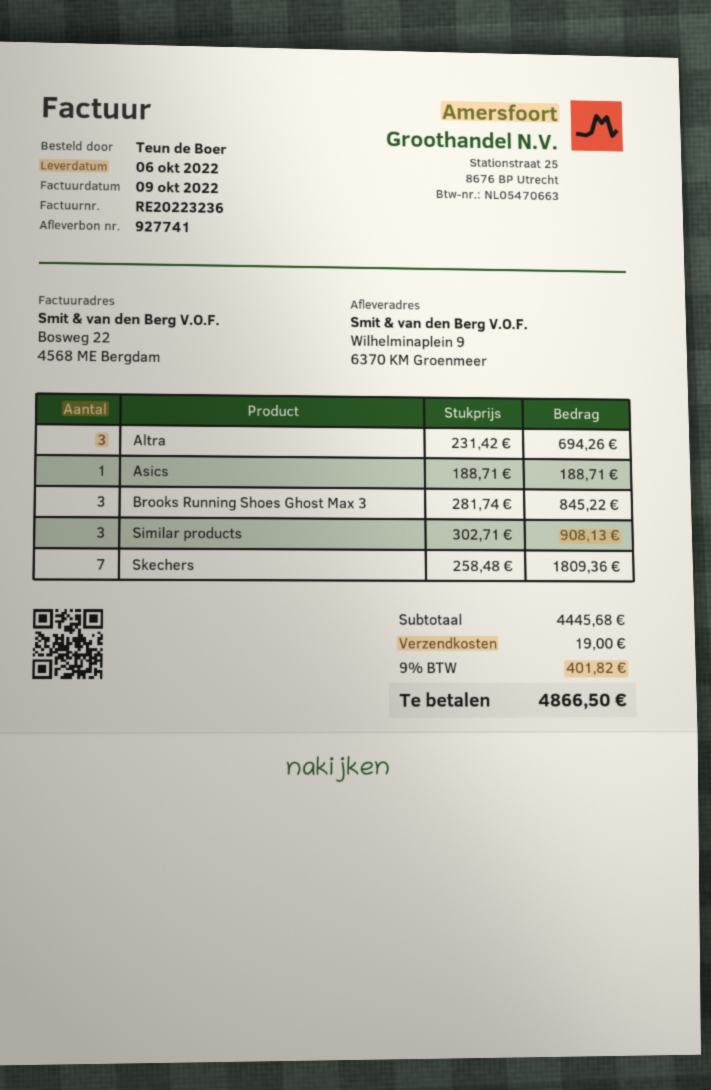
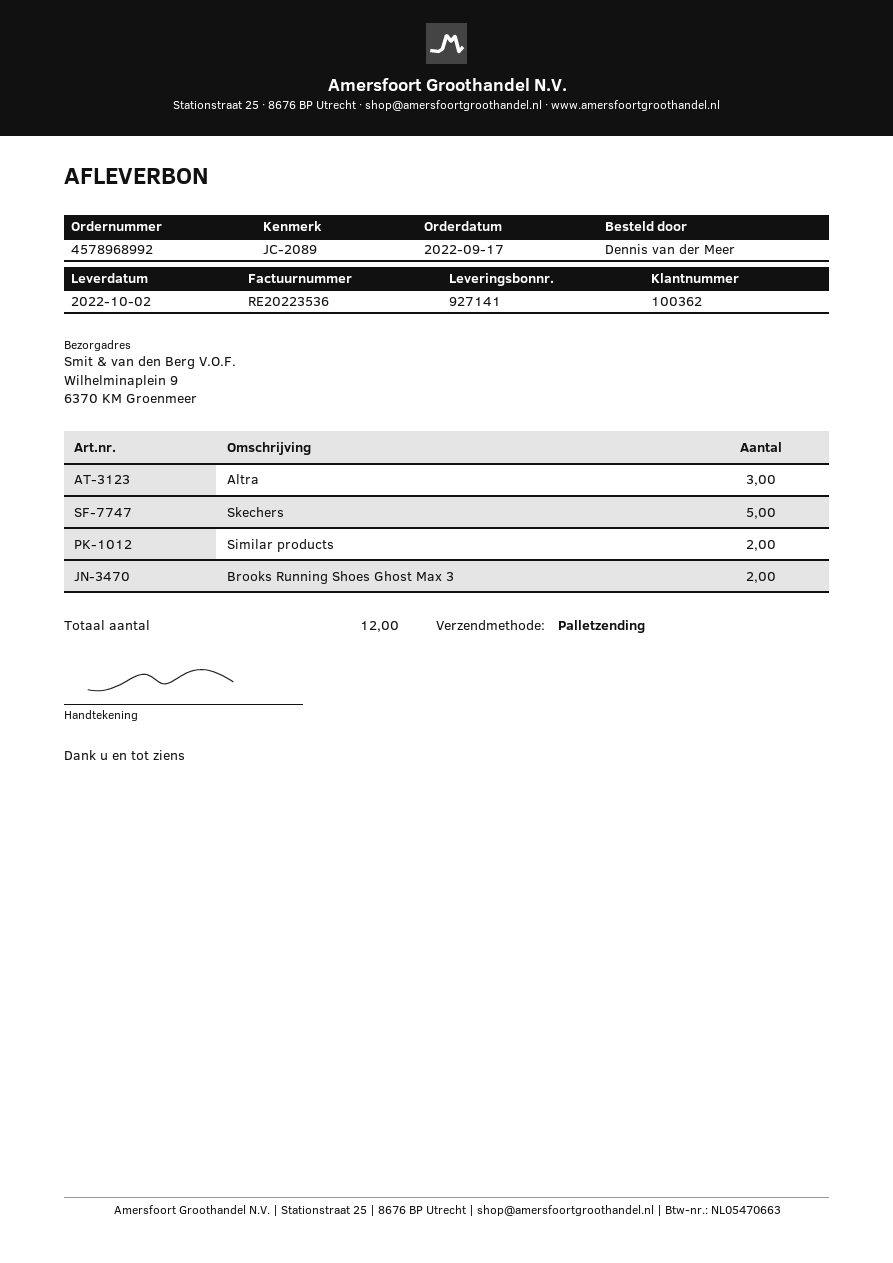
delivery note number: 927741 -> 927141
delivery date: 2022-10-06 -> 2022-10-02
invoice number: RE20223236 -> RE20223536
ordered by: Teun de Boer -> Dennis van der Meer
Asics: 1 -> none
Brooks Running Shoes Ghost Max 3: 3 -> 2
Similar products: 3 -> 2
Skechers: 7 -> 5

